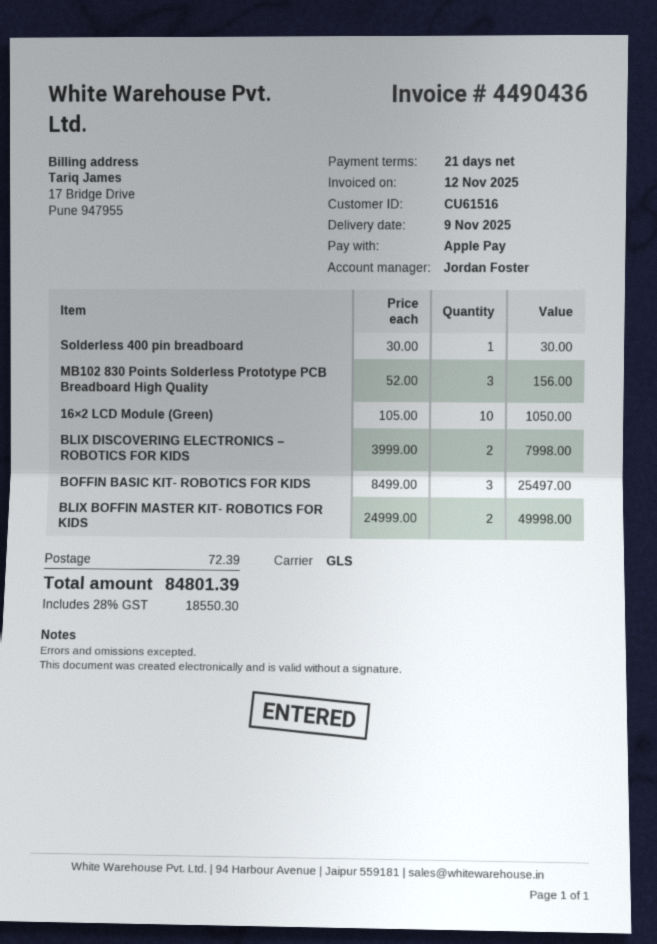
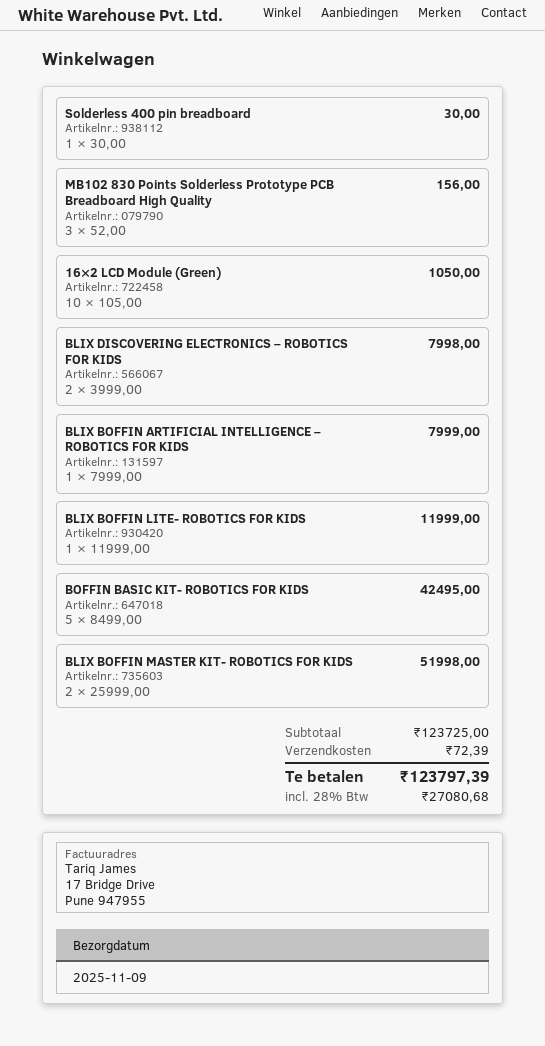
BOFFIN BASIC KIT- ROBOTICS FOR KIDS: 3 x 8499.00 = 25497.00 -> 5 x 8499.00 = 42495.00
BLIX BOFFIN MASTER KIT- ROBOTICS FOR KIDS: 2 x 24999.00 = 49998.00 -> 2 x 25999.00 = 51998.00
BLIX BOFFIN ARTIFICIAL INTELLIGENCE – ROBOTICS FOR KIDS: none -> 1 x 7999.00 = 7999.00
BLIX BOFFIN LITE- ROBOTICS FOR KIDS: none -> 1 x 11999.00 = 11999.00
tax: 28% = 18550.30 -> 28% = 27080.68
total: 84801.39 -> 123797.39

